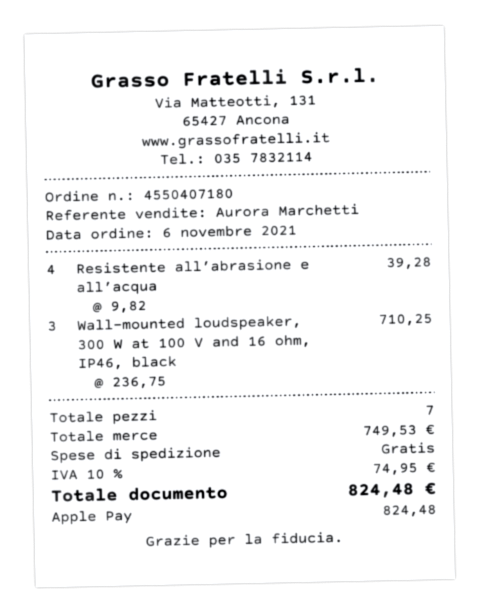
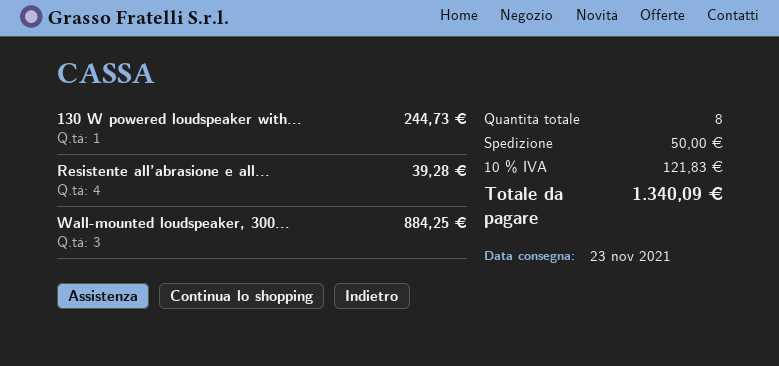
Wall-mounted loudspeaker, 300 W at 100 V and 16 ohm, IP46, black: 3 for 710.25 -> 3 for 884.25
130 W powered loudspeaker with...: none -> 1 for 244.73
total quantity: 7 -> 8
shipping: 0.00 -> 50.00
tax: 10% = 74.95 -> 10% = 121.83
total: 824.48 -> 1340.09

